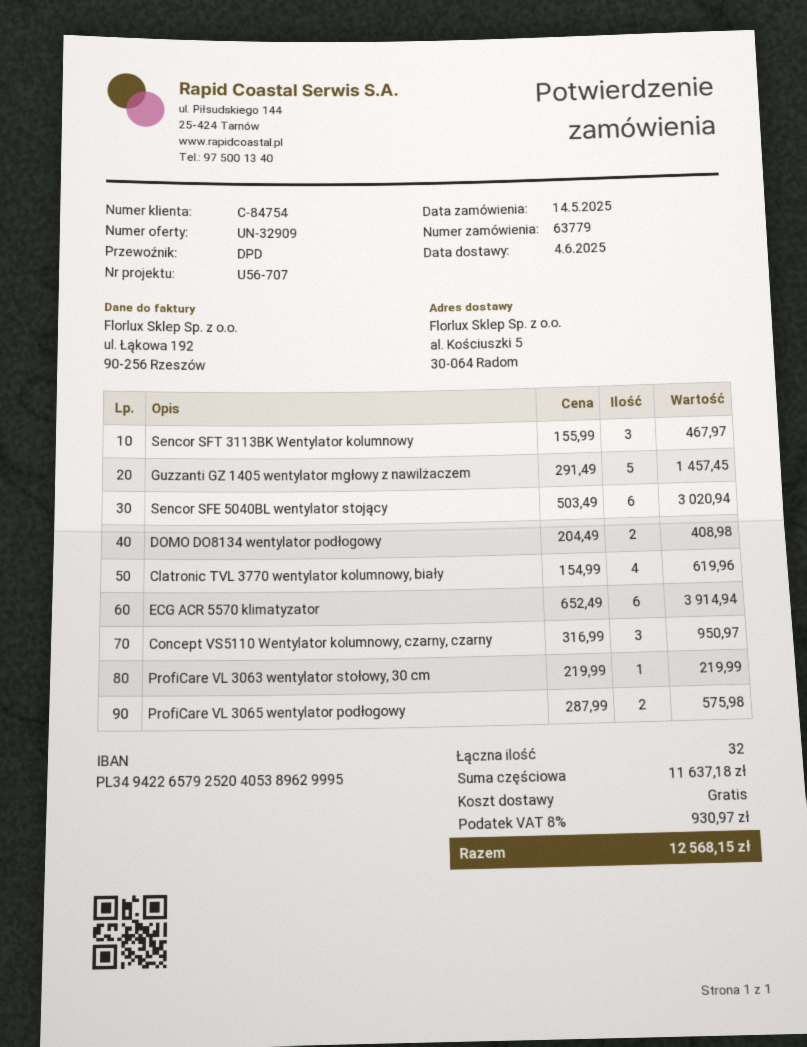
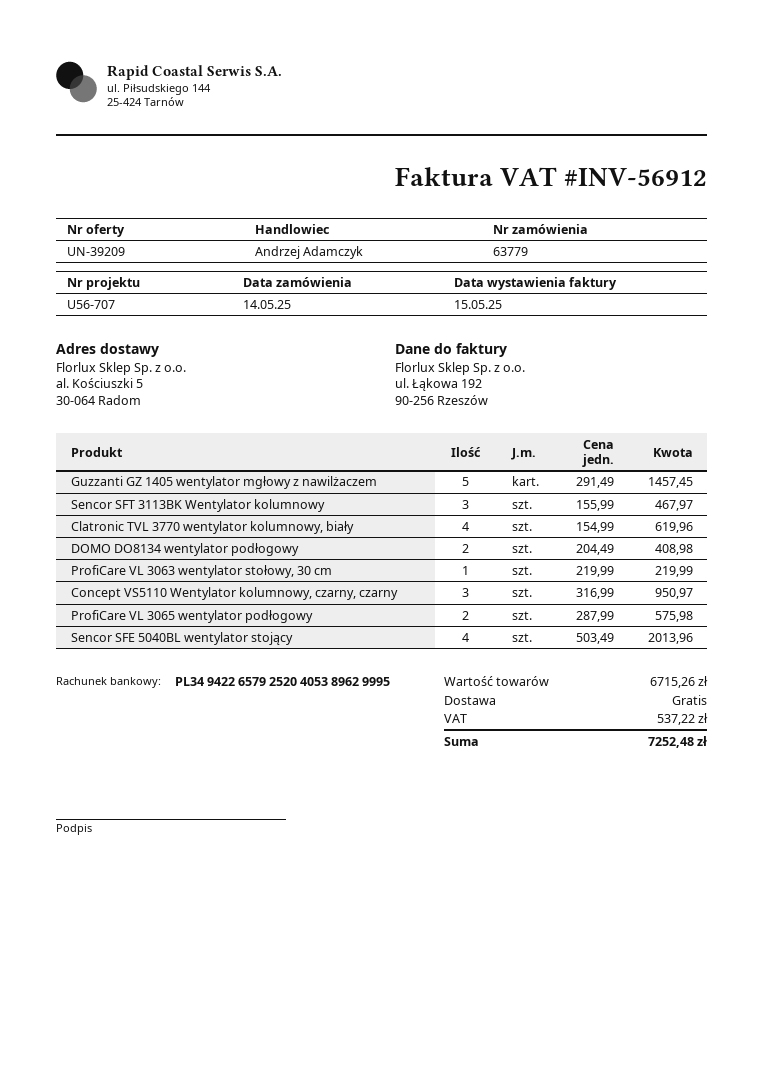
quote number: UN-32909 -> UN-39209
Sencor SFE 5040BL wentylator stojący: 6 x 503.49 = 3020.94 -> 4 x 503.49 = 2013.96
ECG ACR 5570 klimatyzator: 6 x 652.49 = 3914.94 -> none
subtotal: 11637.18 -> 6715.26
tax: 930.97 -> 537.22
total: 12568.15 -> 7252.48

